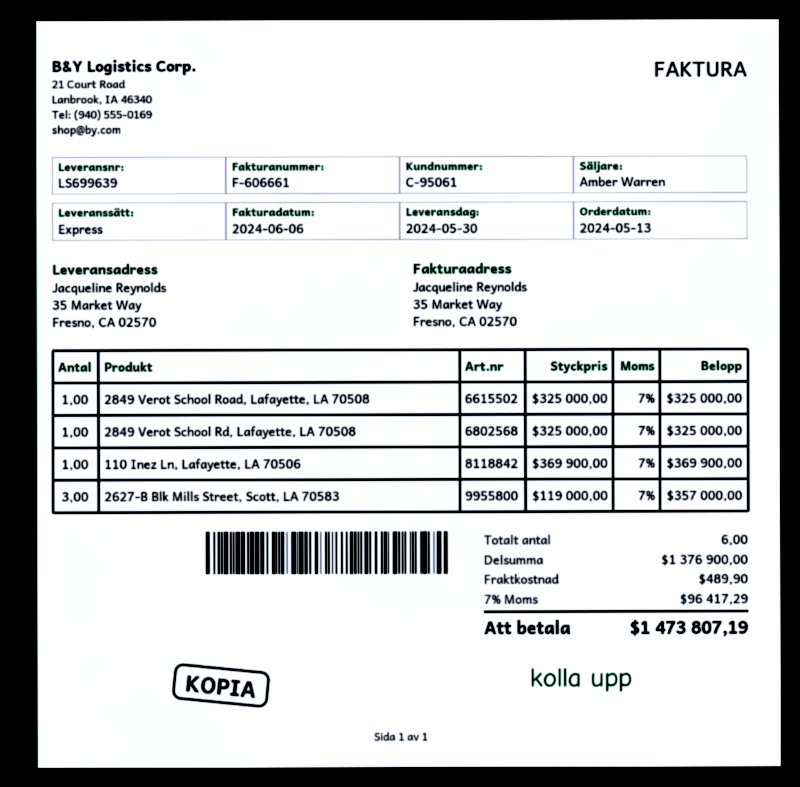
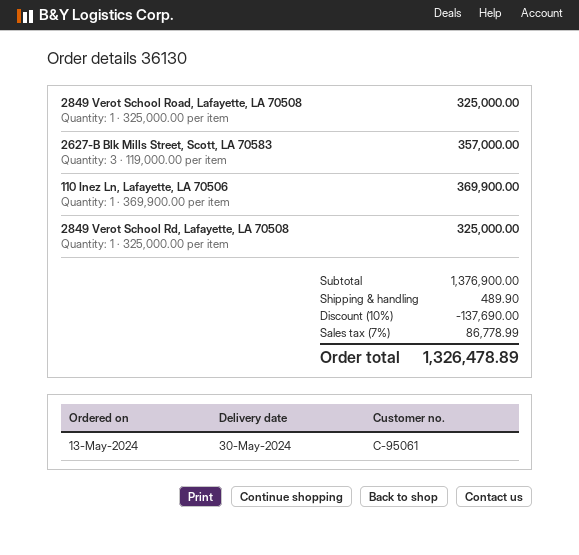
discount: none -> 10% = 137690.00
tax: 7% = 96417.29 -> 7% = 86778.99
total: 1473807.19 -> 1326478.89

